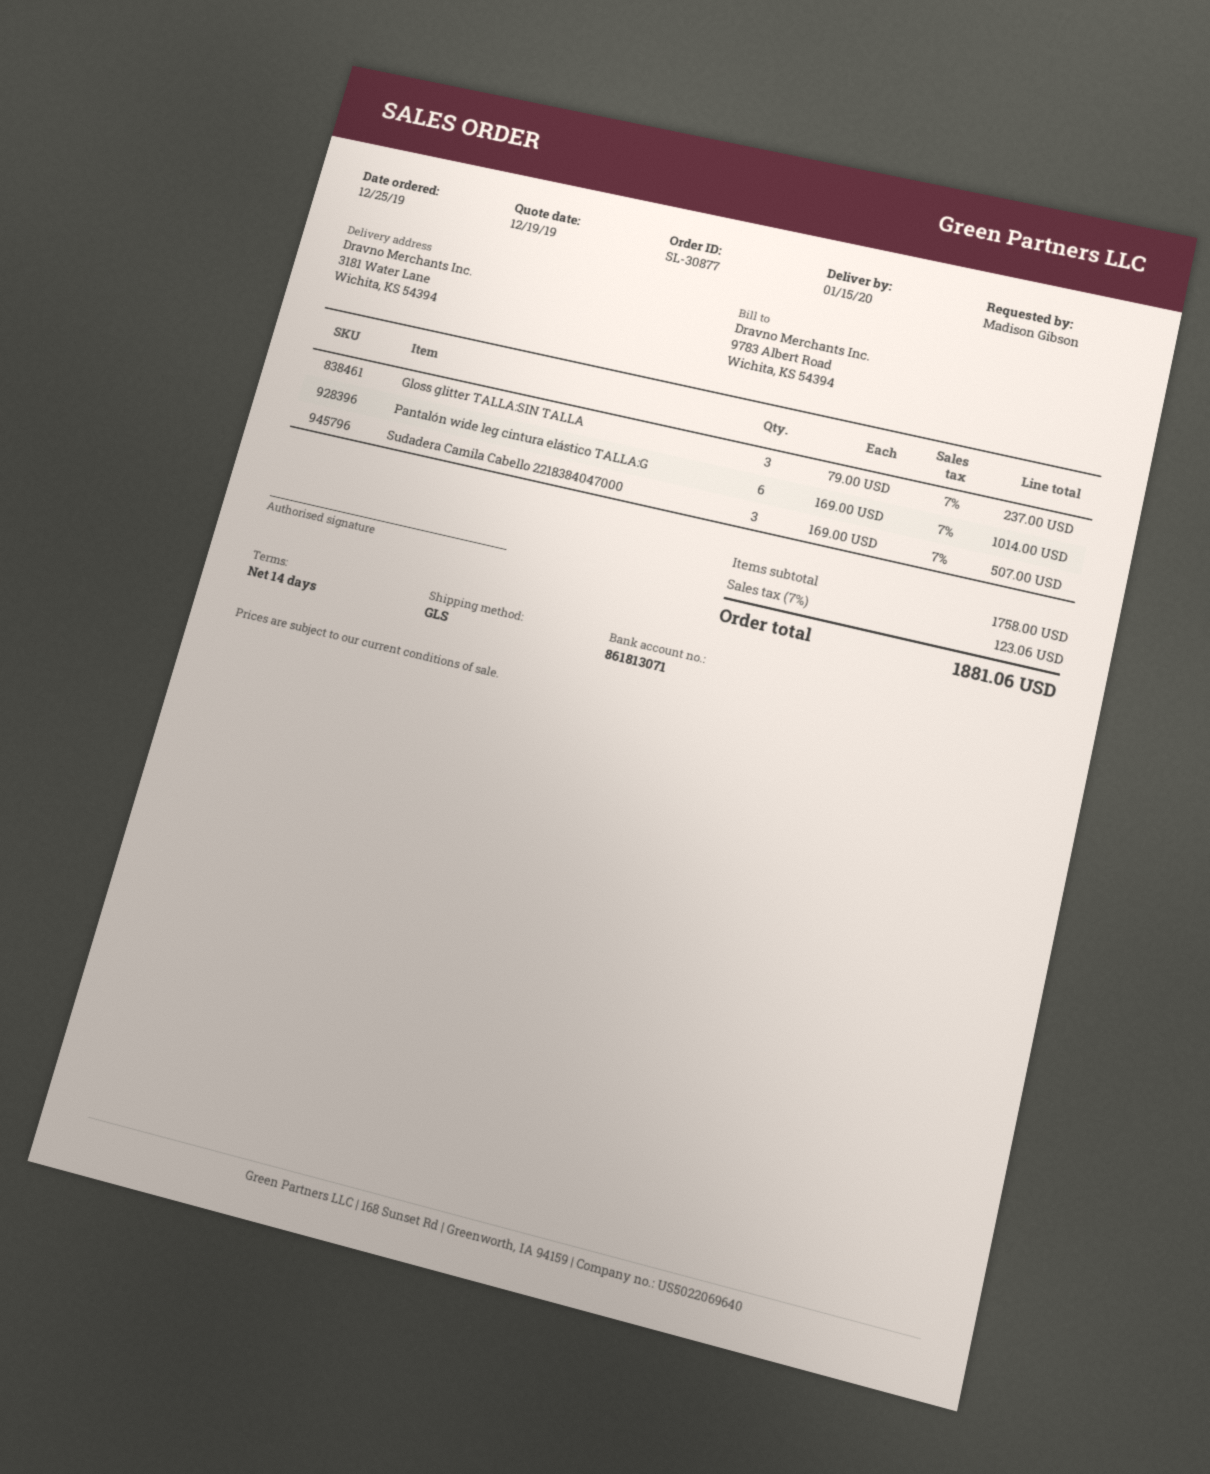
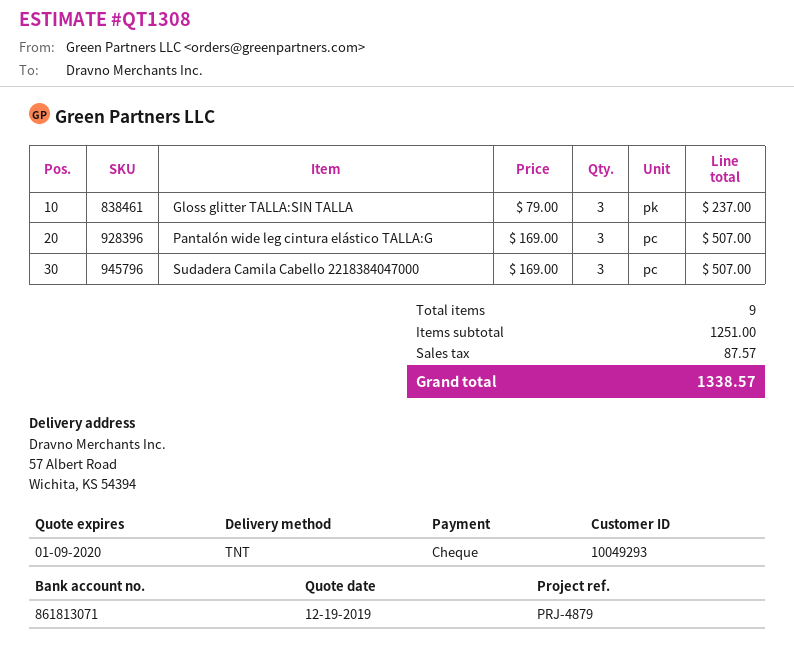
shipping method: GLS -> TNT
ship to: 3181 Water Lane, Wichita, KS 54394 -> 57 Albert Road, Wichita, KS 54394
Pantalón wide leg cintura elástico TALLA:G: 6 x 169.00 = 1014.00 -> 3 x 169.00 = 507.00
subtotal: 1758.00 -> 1251.00
tax: 123.06 -> 87.57
total: 1881.06 -> 1338.57

